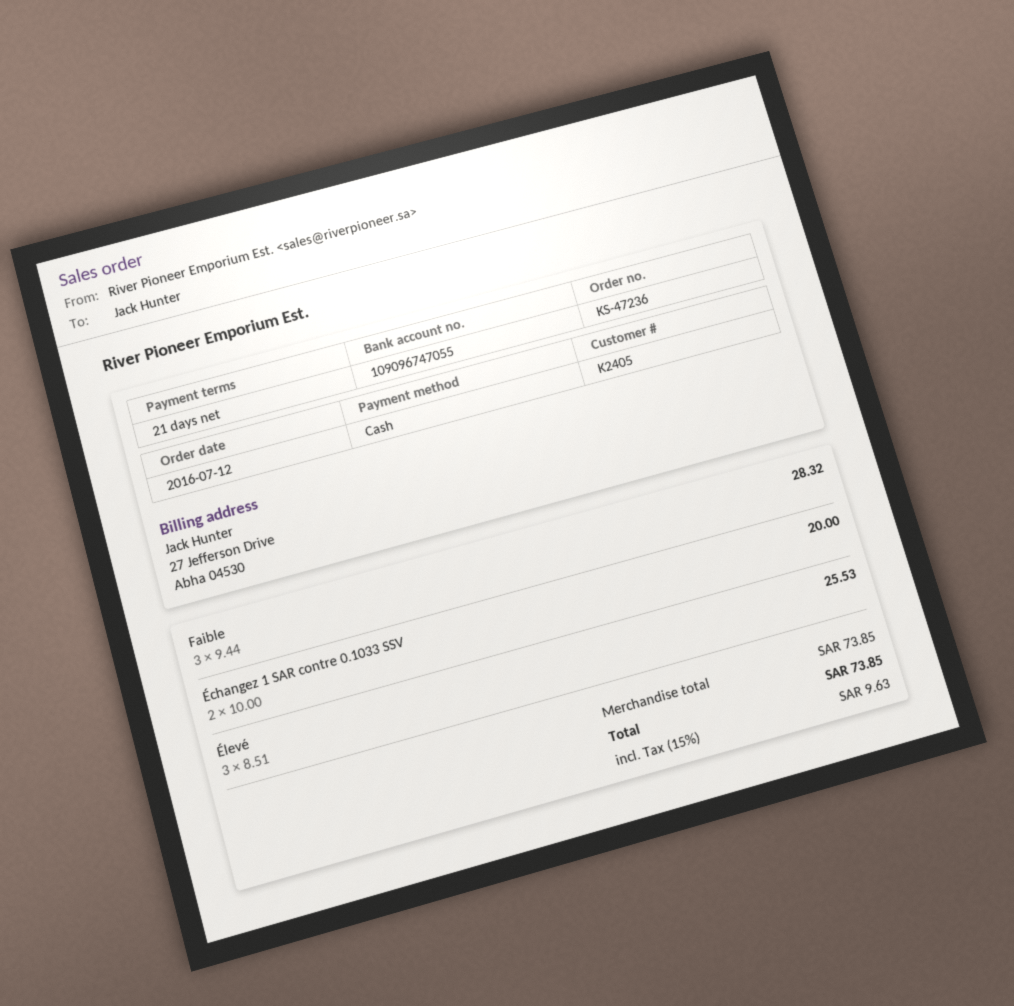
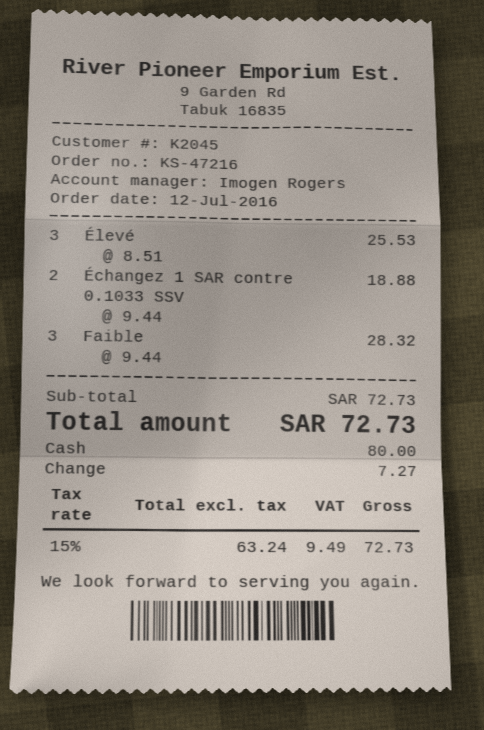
order number: KS-47236 -> KS-47216
customer number: K2405 -> K2045
Échangez 1 SAR contre 0.1033 SSV: 2 x 10.00 = 20.00 -> 2 x 9.44 = 18.88
subtotal: 73.85 -> 72.73
tax: 15% = 9.63 -> 15% = 9.49
total: 73.85 -> 72.73

